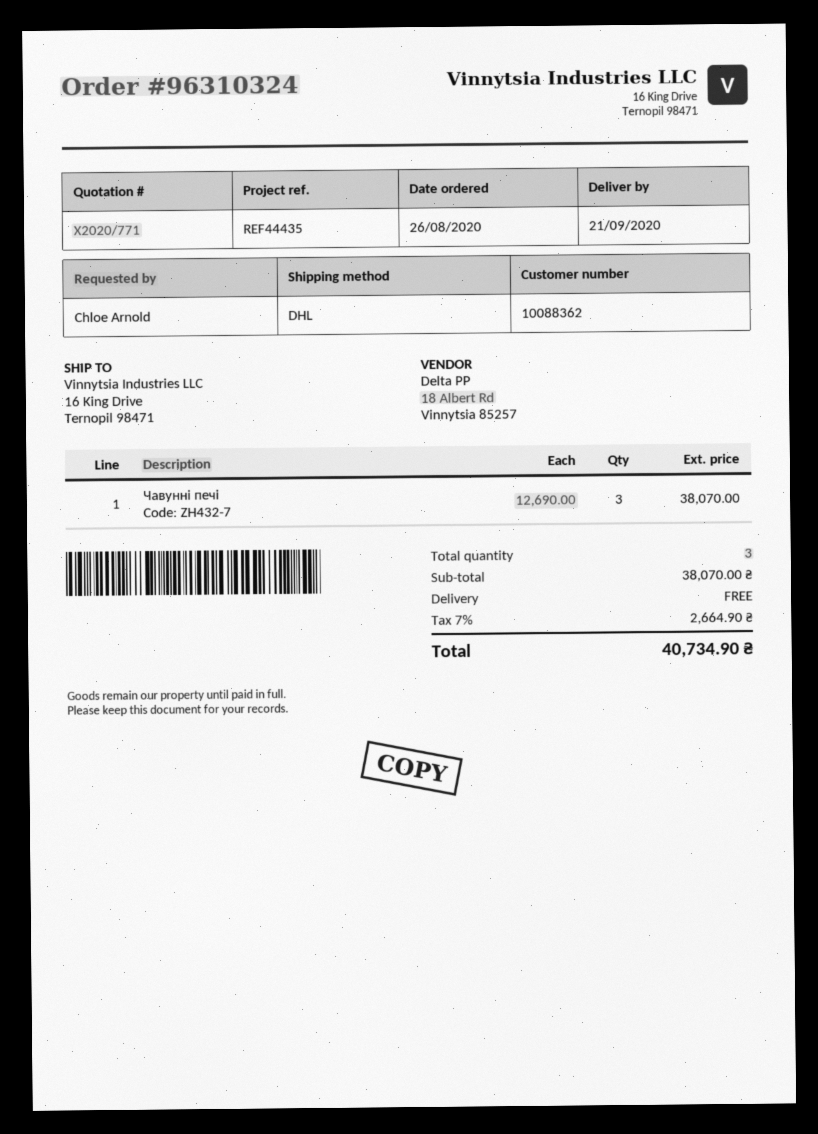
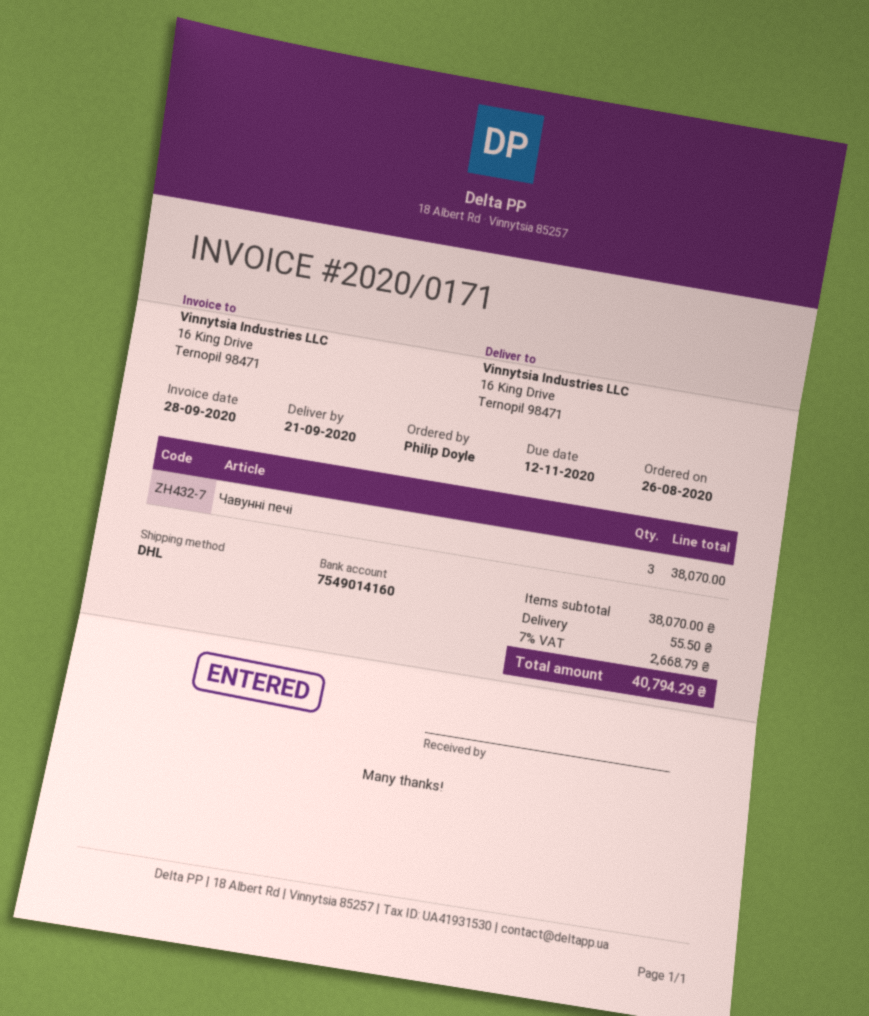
ordered by: Chloe Arnold -> Philip Doyle
shipping: 0.00 -> 55.50
tax: 7% = 2664.90 -> 7% = 2668.79
total: 40734.90 -> 40794.29

